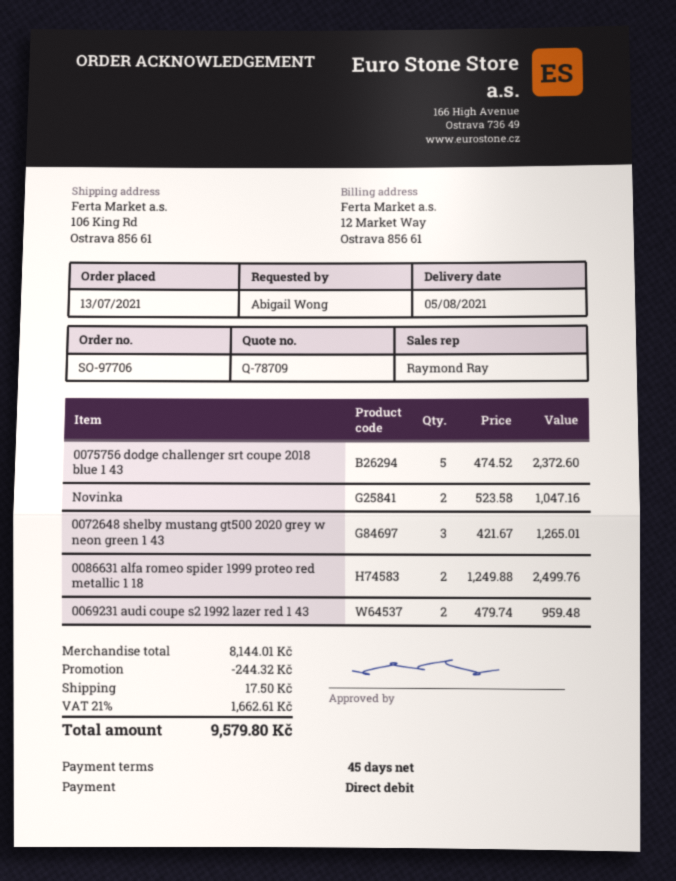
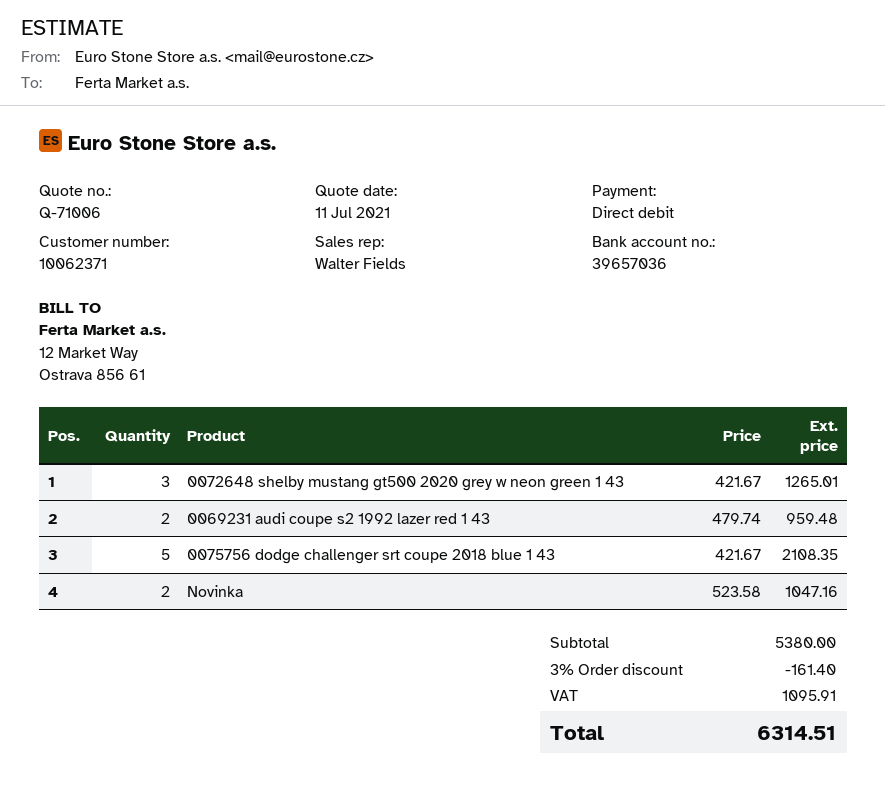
quote number: Q-78709 -> Q-71006
sales rep: Raymond Ray -> Walter Fields
0075756 dodge challenger srt coupe 2018 blue 1 43: 5 x 474.52 = 2372.60 -> 5 x 421.67 = 2108.35
0086631 alfa romeo spider 1999 proteo red metallic 1 18: 2 x 1249.88 = 2499.76 -> none
subtotal: 8144.01 -> 5380.00
discount: 244.32 -> 161.40
shipping: 17.50 -> none
tax: 1662.61 -> 1095.91
total: 9579.80 -> 6314.51

